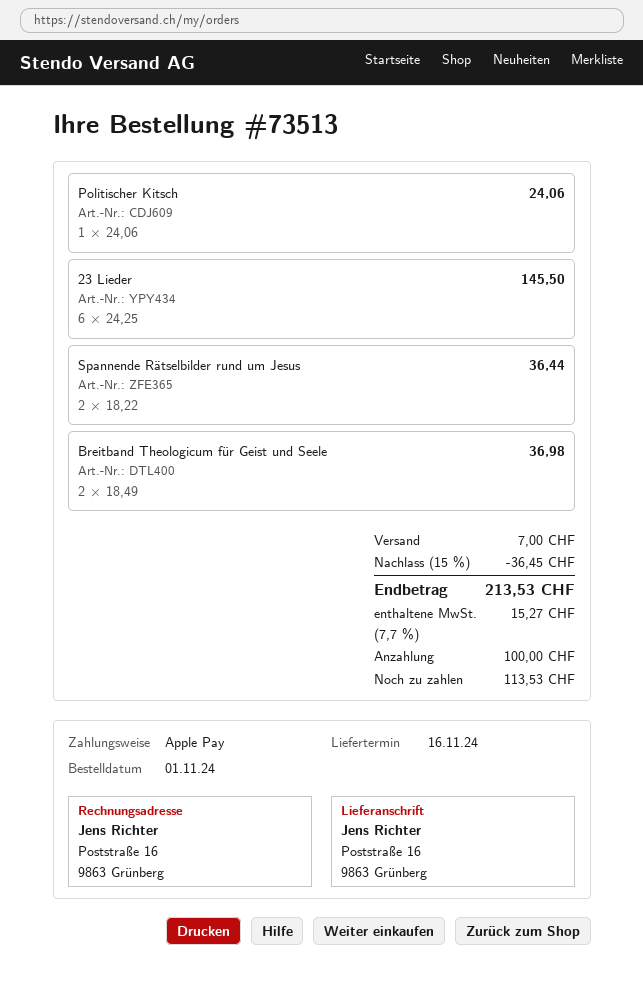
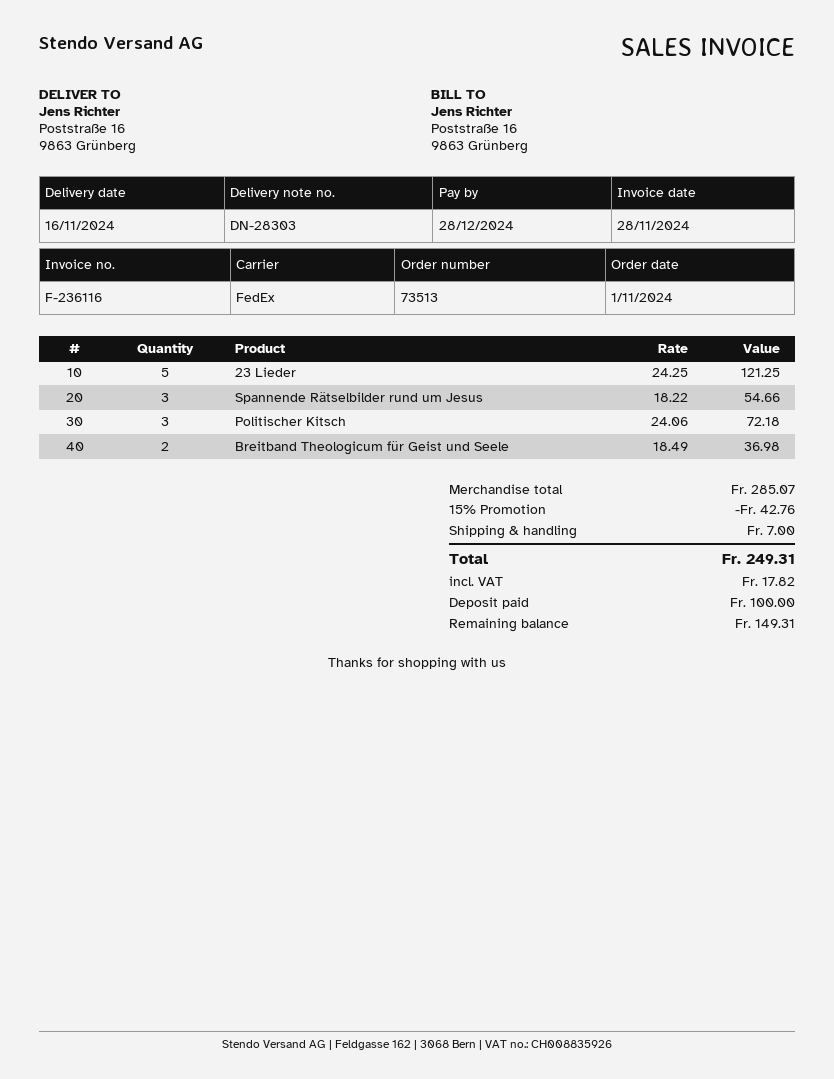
Politischer Kitsch: 1 x 24.06 = 24.06 -> 3 x 24.06 = 72.18
23 Lieder: 6 x 24.25 = 145.50 -> 5 x 24.25 = 121.25
Spannende Rätselbilder rund um Jesus: 2 x 18.22 = 36.44 -> 3 x 18.22 = 54.66
discount: 15% = 36.45 -> 15% = 42.76
tax: 15.27 -> 17.82
total: 213.53 -> 249.31
balance: 113.53 -> 149.31

